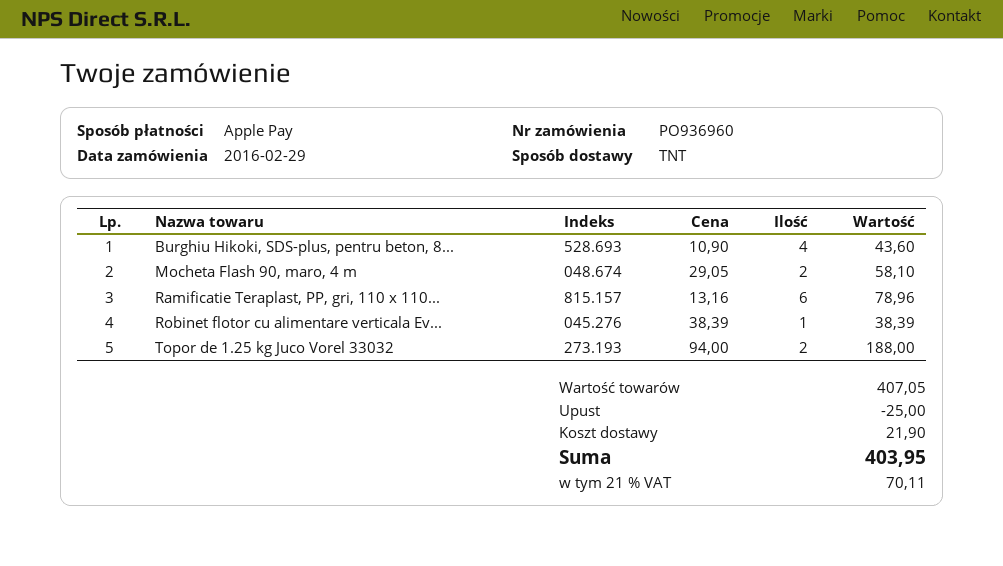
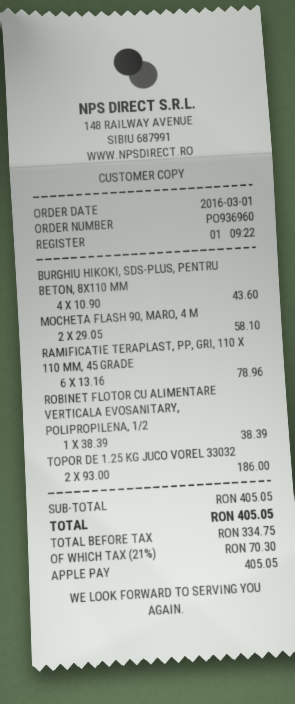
order date: 2016-02-29 -> 2016-03-01
Topor de 1.25 kg Juco Vorel 33032: 2 x 94.00 = 188.00 -> 2 x 93.00 = 186.00
subtotal: 407.05 -> 405.05
discount: 25.00 -> none
shipping: 21.90 -> none
tax: 21% = 70.11 -> 21% = 70.30
total: 403.95 -> 405.05

